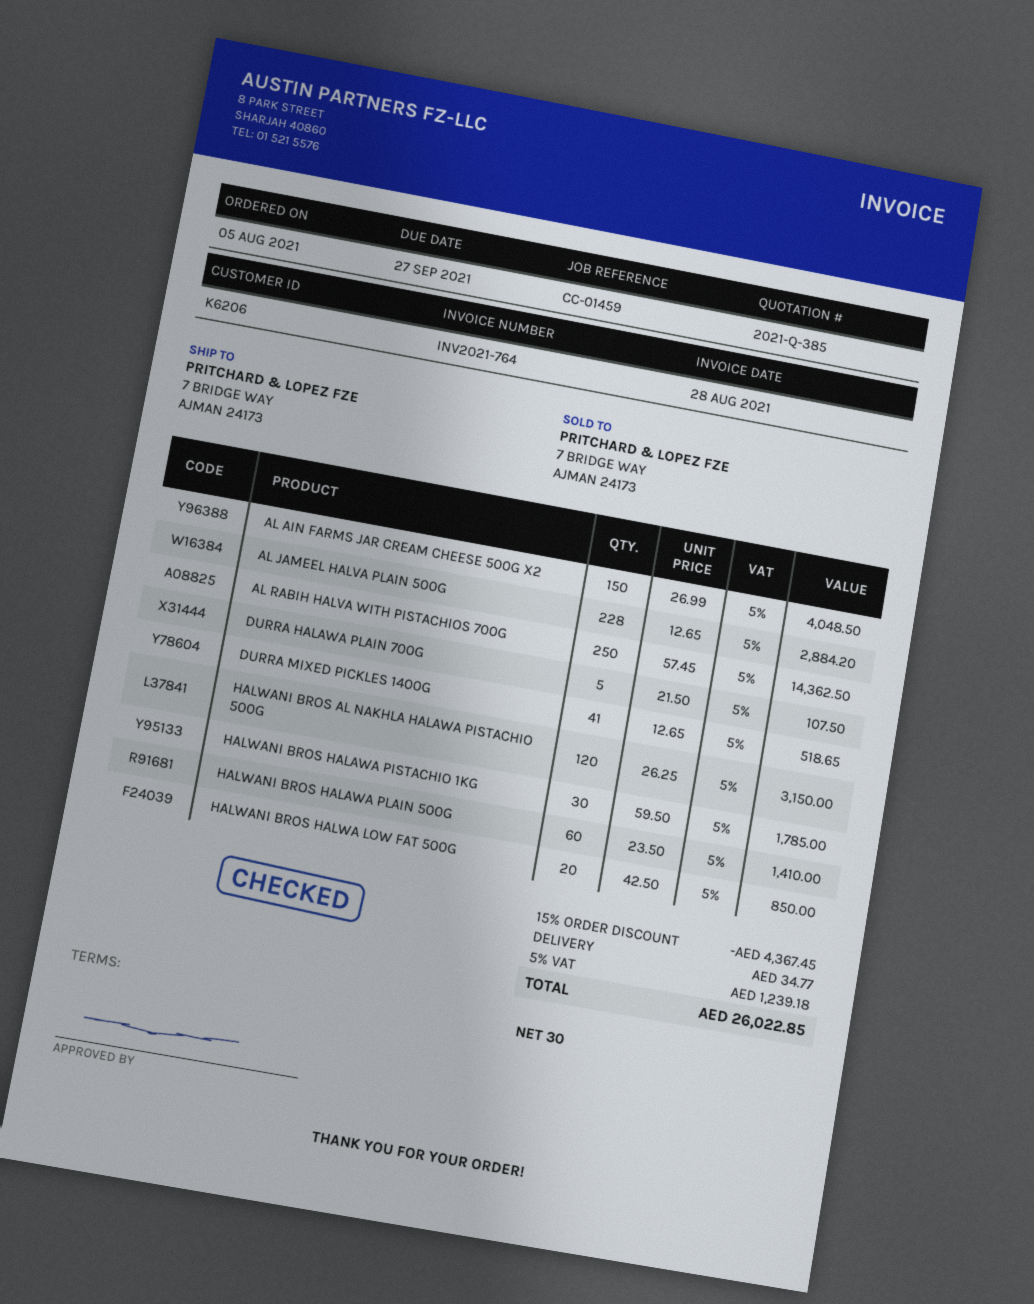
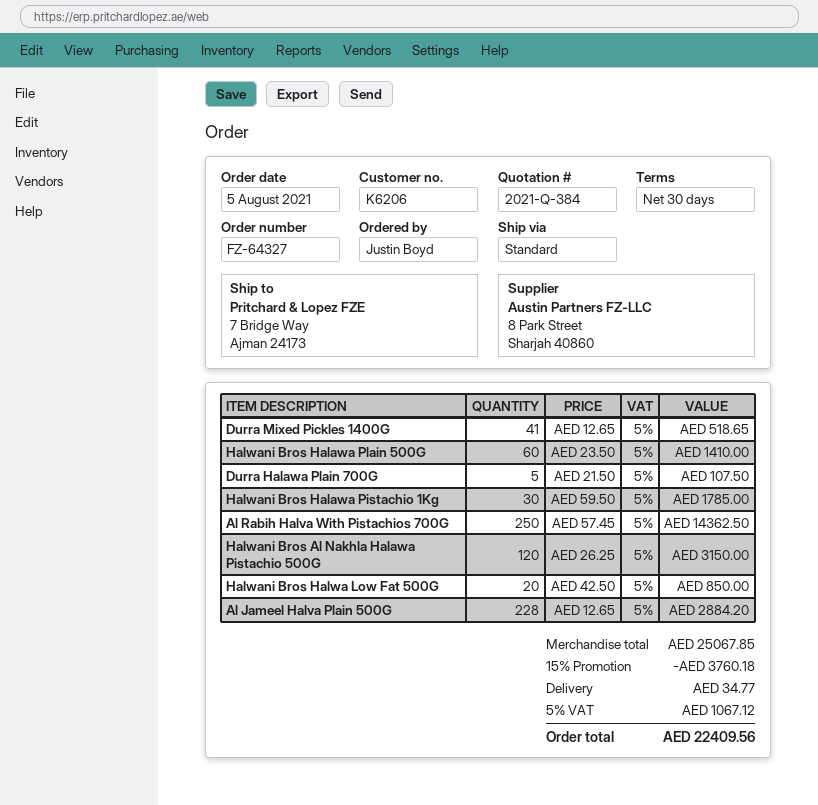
quote number: 2021-Q-385 -> 2021-Q-384
AL AIN FARMS JAR CREAM CHEESE 500G X2: 150 x 26.99 = 4048.50 -> none
discount: 15% = 4367.45 -> 15% = 3760.18
tax: 5% = 1239.18 -> 5% = 1067.12
total: 26022.85 -> 22409.56

